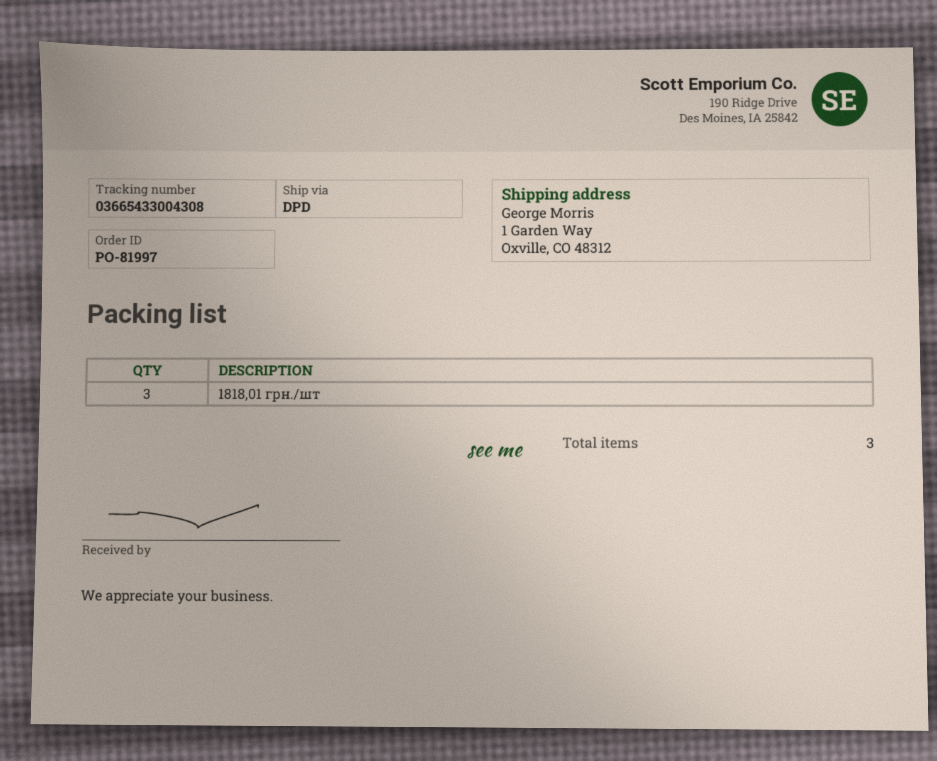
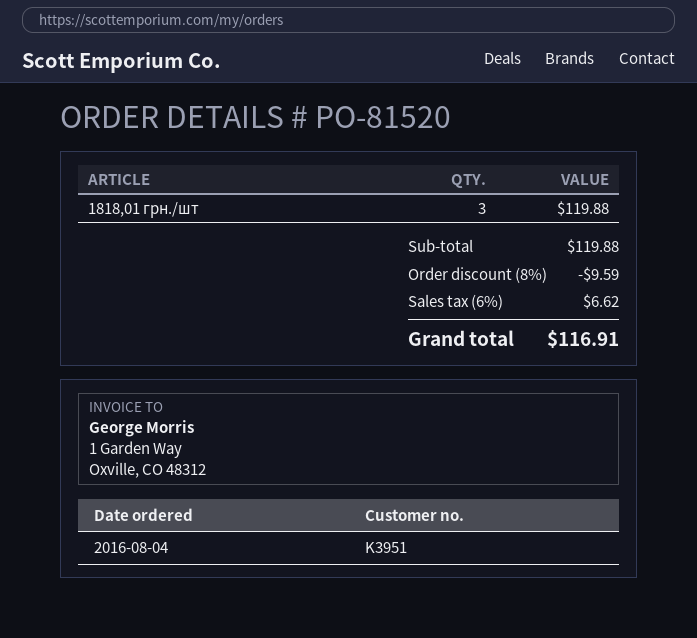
order number: PO-81997 -> PO-81520

